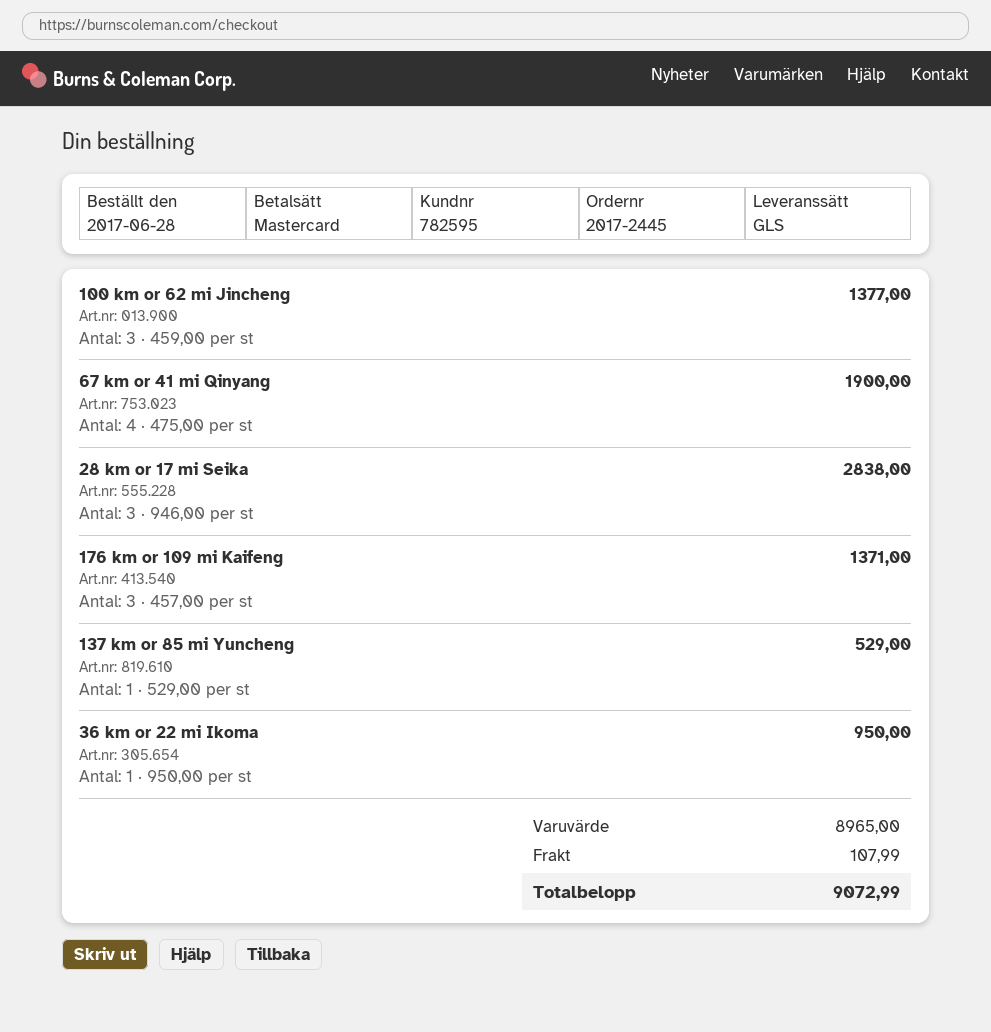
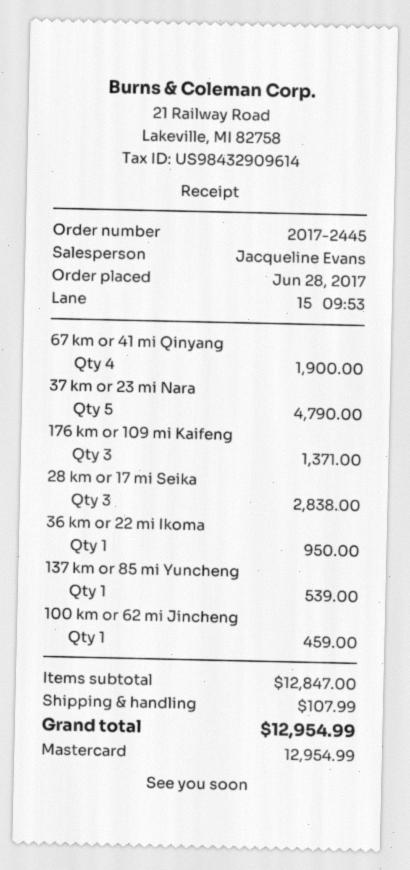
100 km or 62 mi Jincheng: 3 for 1377.00 -> 1 for 459.00
137 km or 85 mi Yuncheng: 1 for 529.00 -> 1 for 539.00
37 km or 23 mi Nara: none -> 5 for 4790.00
subtotal: 8965.00 -> 12847.00
total: 9072.99 -> 12954.99

